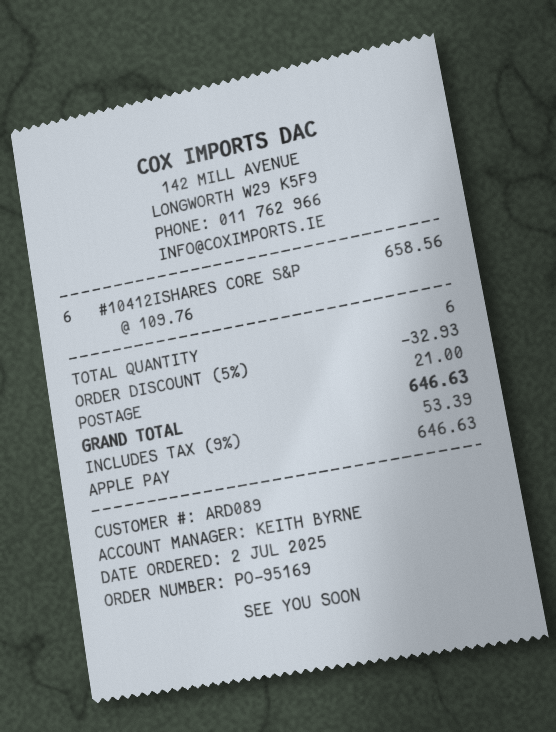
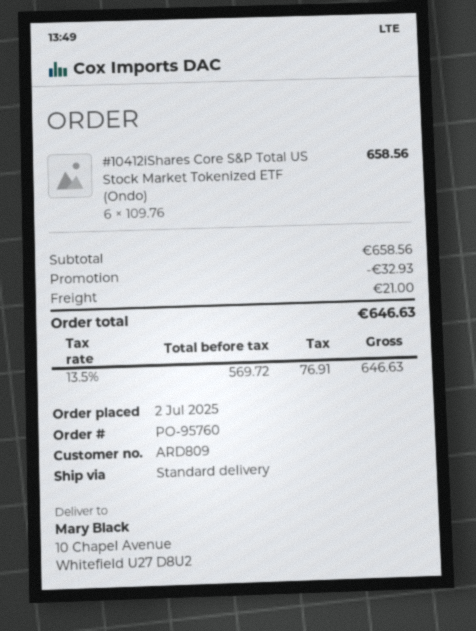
order number: PO-95169 -> PO-95760
customer number: ARD089 -> ARD809
tax: 9% = 53.39 -> 13.5% = 76.91

